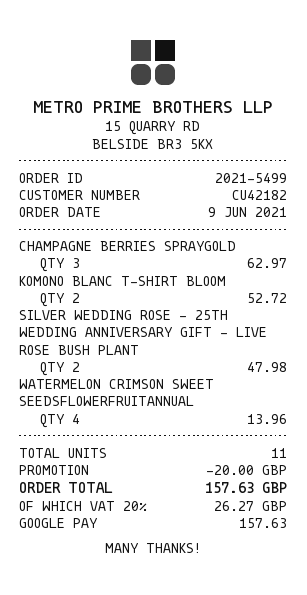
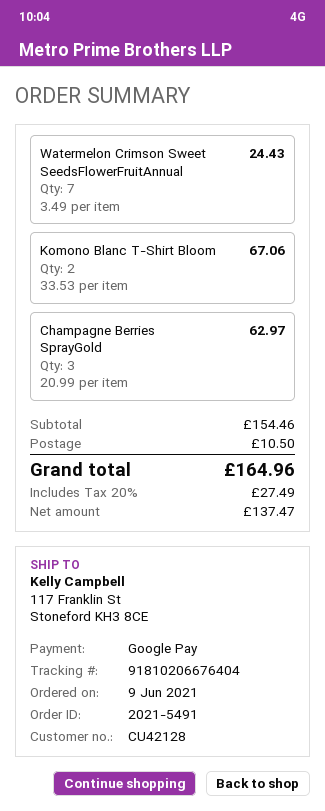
order number: 2021-5499 -> 2021-5491
customer number: CU42182 -> CU42128
KOMONO BLANC T-SHIRT BLOOM: 2 for 52.72 -> 2 for 67.06
SILVER WEDDING ROSE - 25TH WEDDING ANNIVERSARY GIFT - LIVE ROSE BUSH PLANT: 2 for 47.98 -> none
WATERMELON CRIMSON SWEET SEEDSFLOWERFRUITANNUAL: 4 for 13.96 -> 7 for 24.43
discount: 20.00 -> none
shipping: none -> 10.50
tax: 20% = 26.27 -> 20% = 27.49
total: 157.63 -> 164.96

